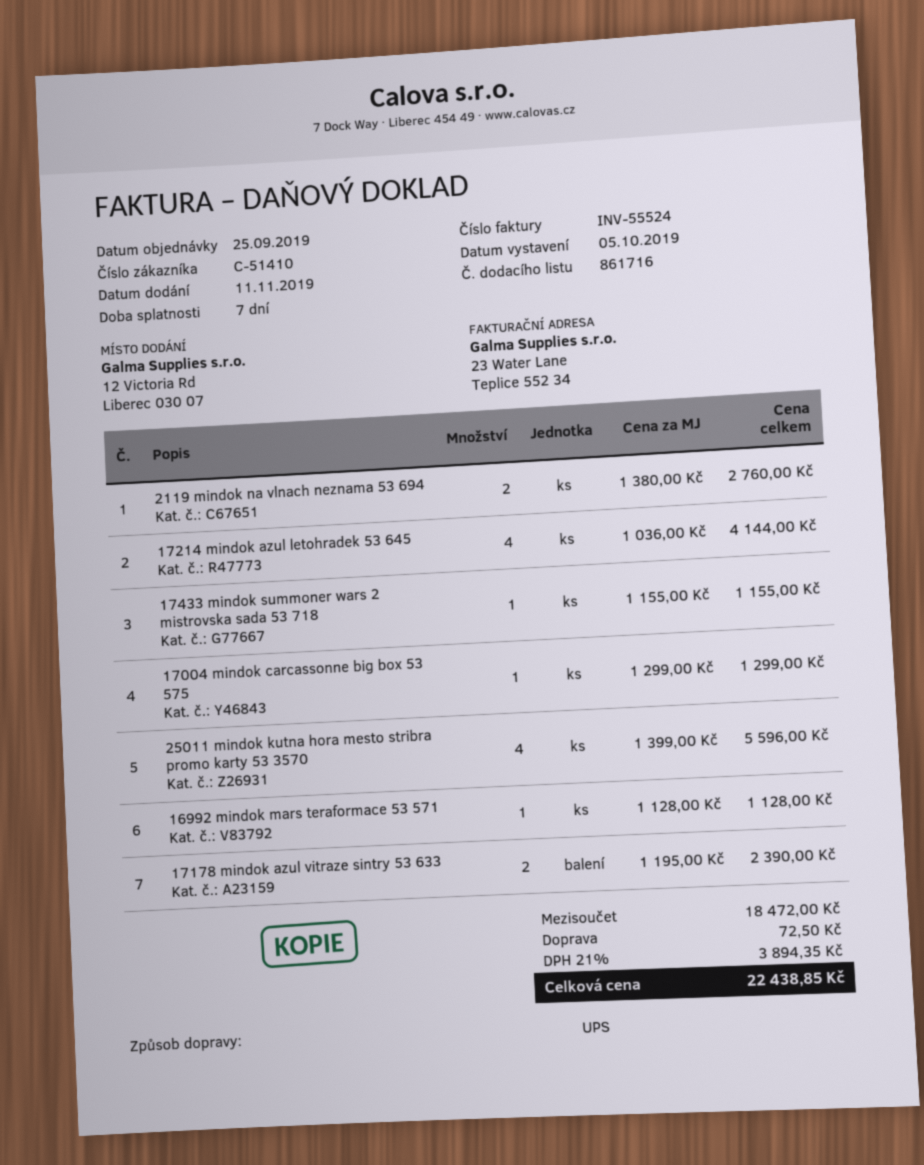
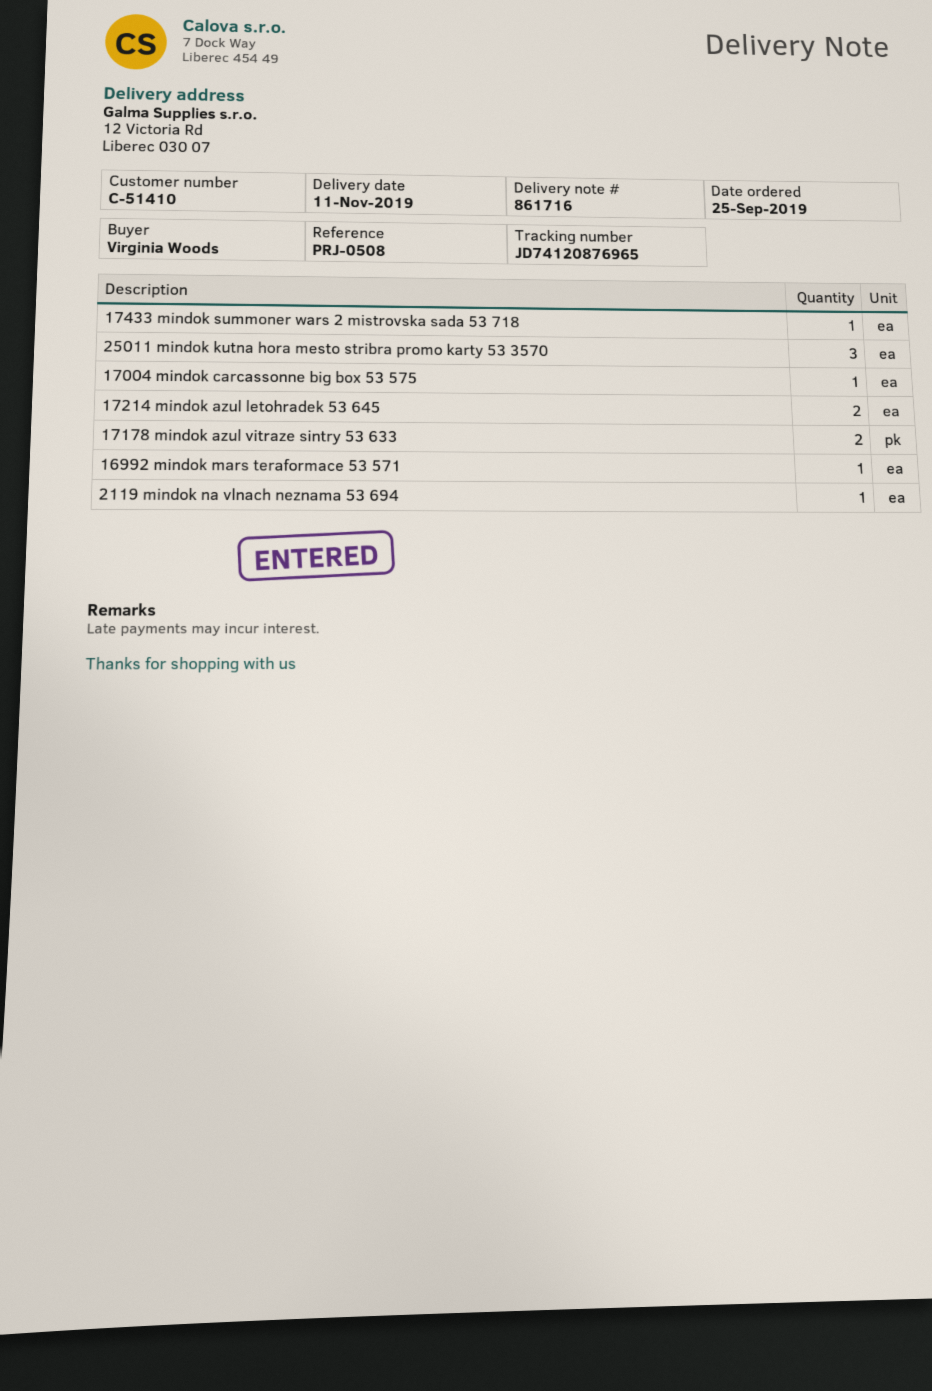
2119 mindok na vlnach neznama 53 694: 2 -> 1
17214 mindok azul letohradek 53 645: 4 -> 2
25011 mindok kutna hora mesto stribra promo karty 53 3570: 4 -> 3

